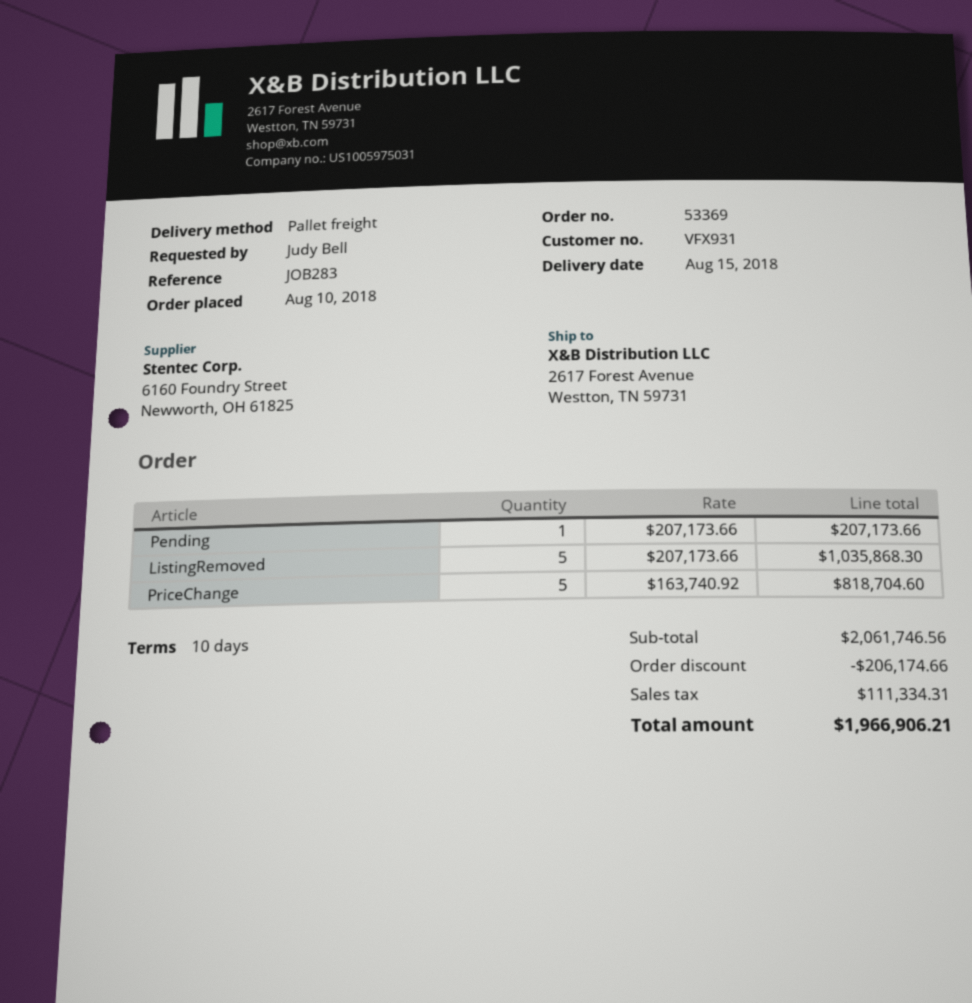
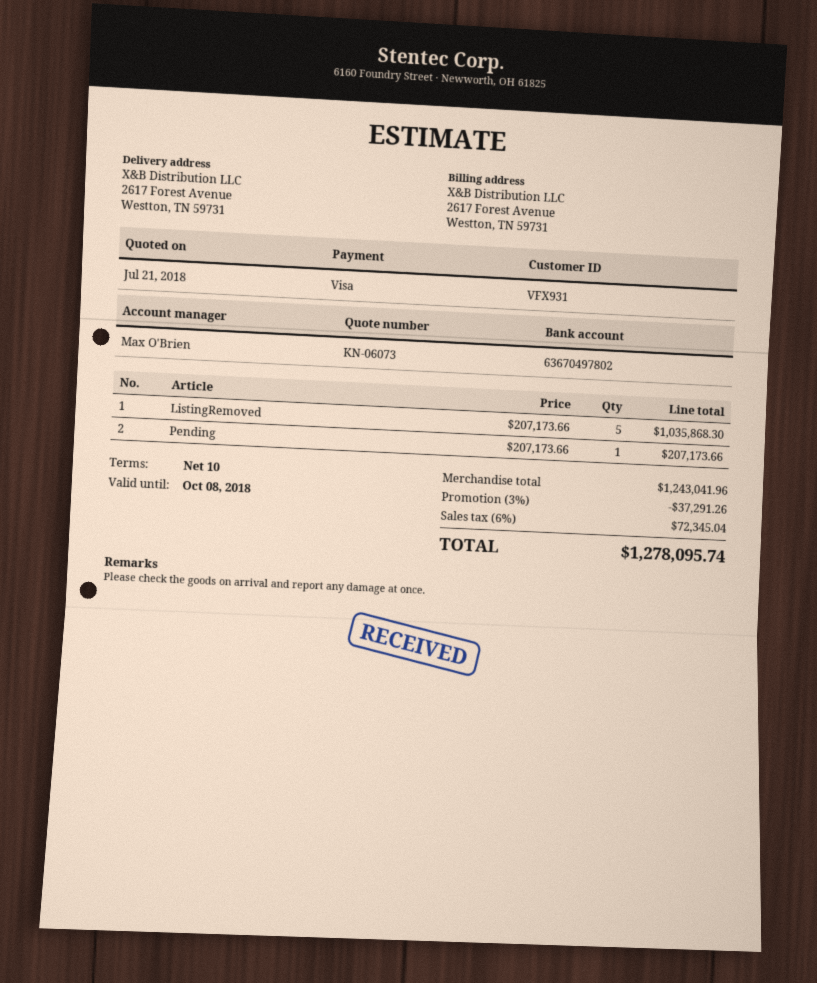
PriceChange: 5 x 163740.92 = 818704.60 -> none
subtotal: 2061746.56 -> 1243041.96
discount: 206174.66 -> 37291.26
tax: 111334.31 -> 72345.04
total: 1966906.21 -> 1278095.74

